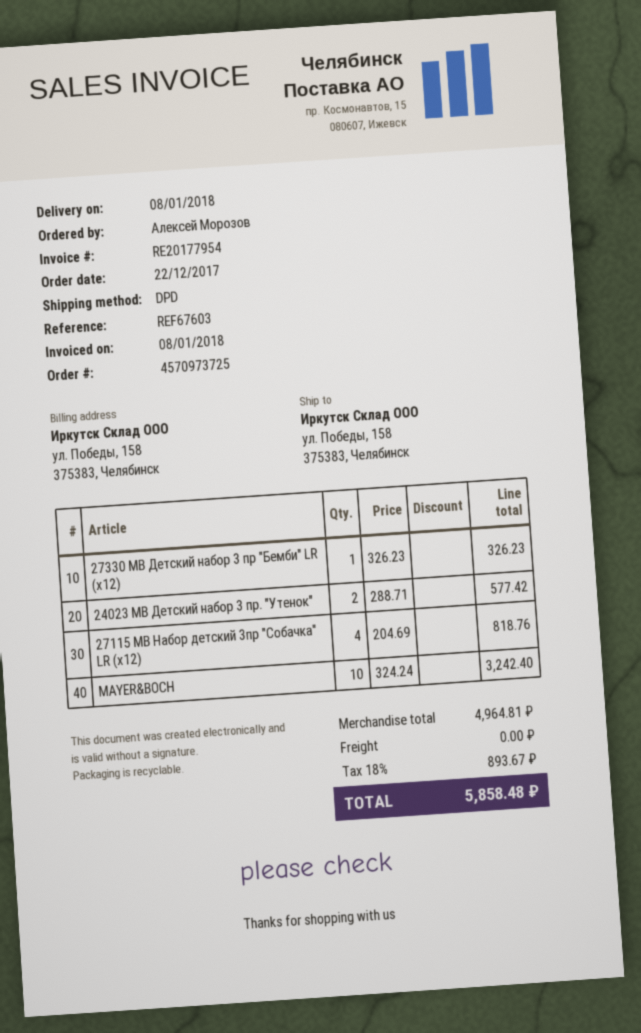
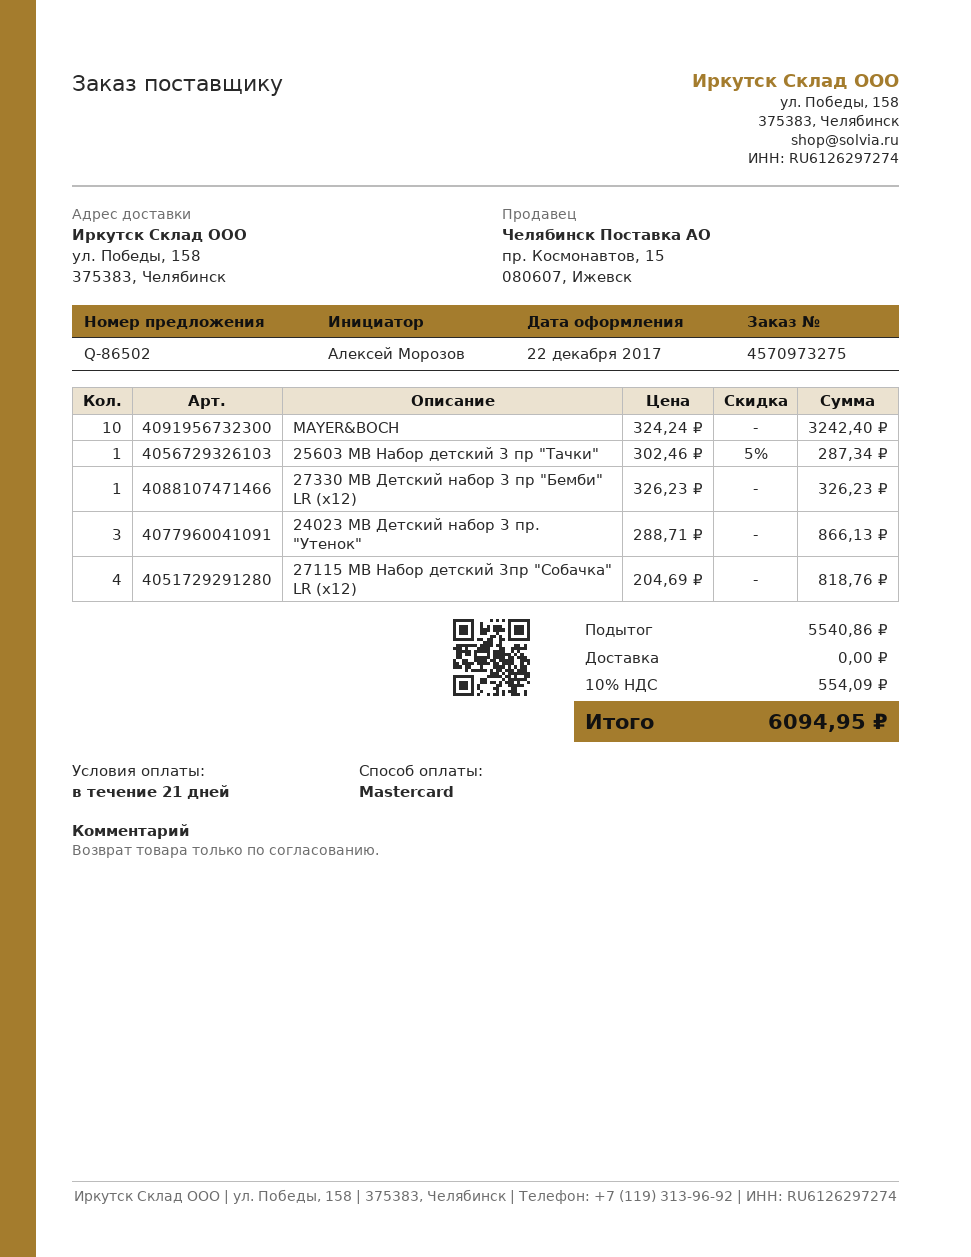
order number: 4570973725 -> 4570973275
24023 МВ Детский набор 3 пр. "Утенок": 2 x 288.71 = 577.42 -> 3 x 288.71 = 866.13
25603 МВ Набор детский 3 пр "Тачки": none -> 1 x 302.46 - 5% = 287.34
subtotal: 4964.81 -> 5540.86
tax: 18% = 893.67 -> 10% = 554.09
total: 5858.48 -> 6094.95

